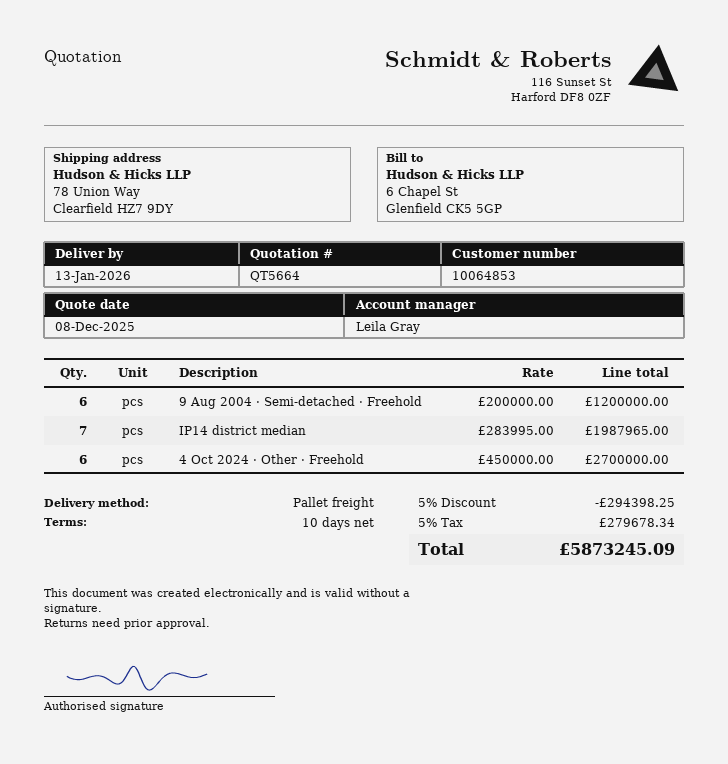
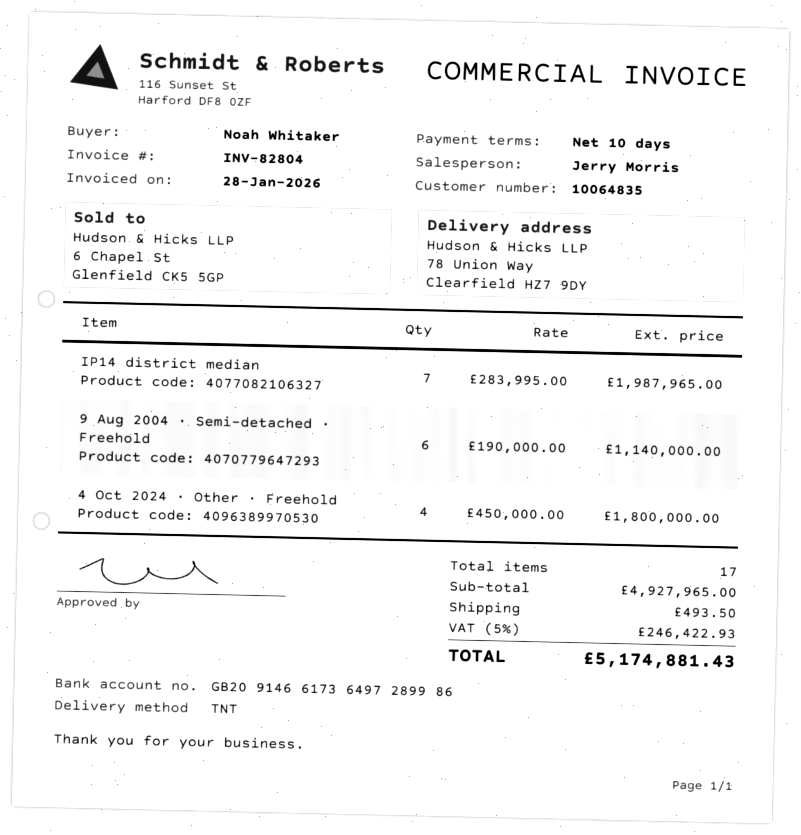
customer number: 10064853 -> 10064835
sales rep: Leila Gray -> Jerry Morris
shipping method: pallet freight -> TNT
9 Aug 2004 · Semi-detached · Freehold: 6 x 200000.00 = 1200000.00 -> 6 x 190000.00 = 1140000.00
4 Oct 2024 · Other · Freehold: 6 x 450000.00 = 2700000.00 -> 4 x 450000.00 = 1800000.00
discount: 5% = 294398.25 -> none
shipping: none -> 493.50
tax: 5% = 279678.34 -> 5% = 246422.93
total: 5873245.09 -> 5174881.43

